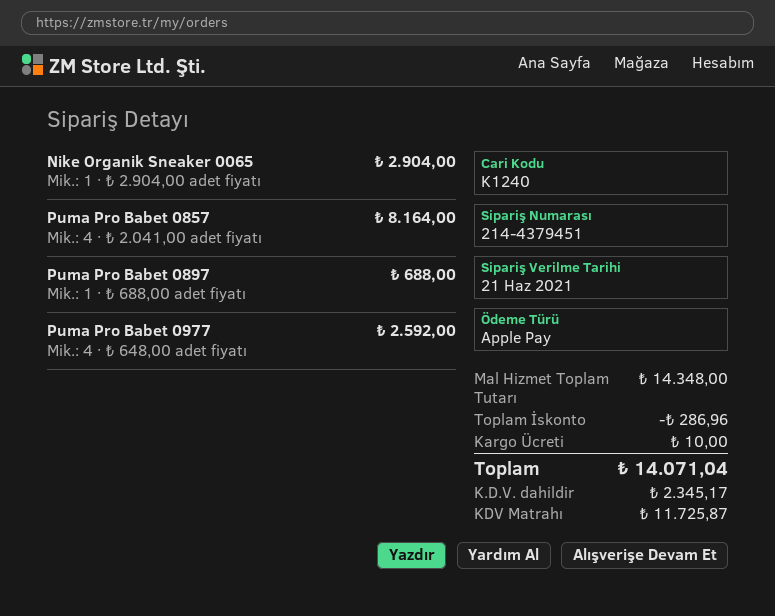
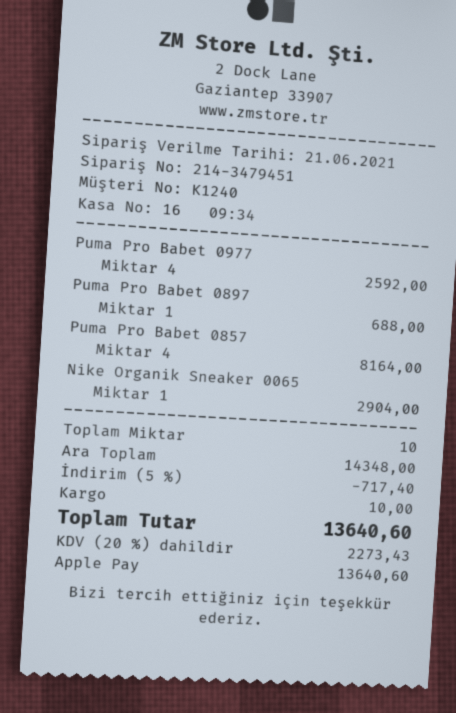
order number: 214-4379451 -> 214-3479451
discount: 286.96 -> 717.40
tax: 2345.17 -> 2273.43
total: 14071.04 -> 13640.60

